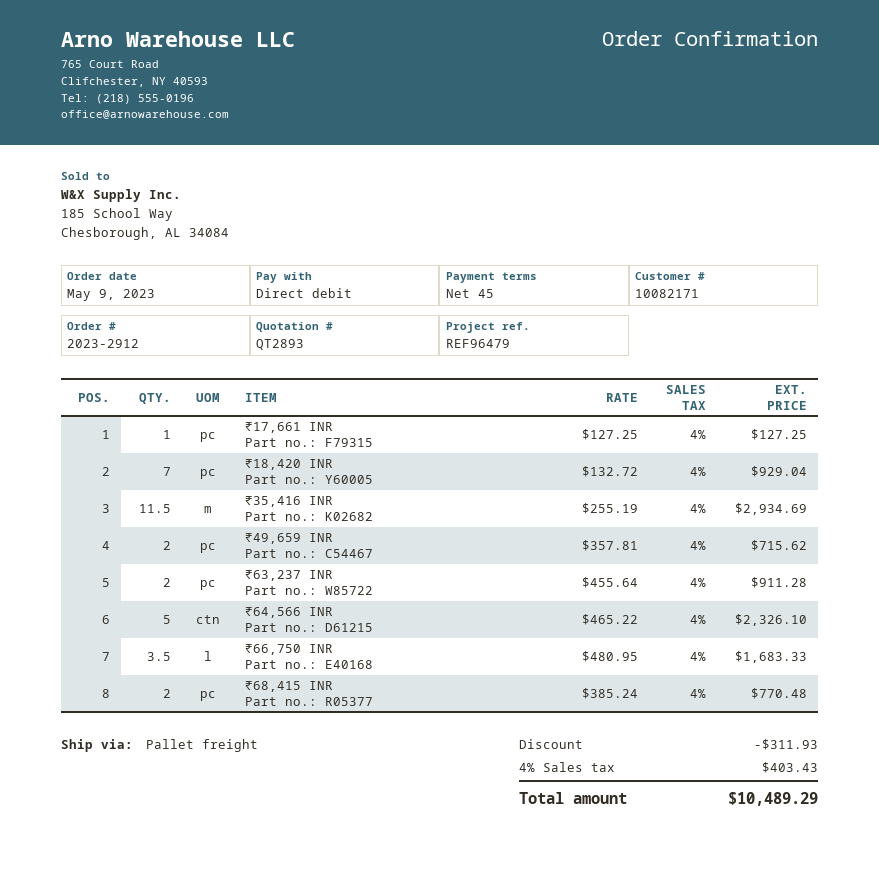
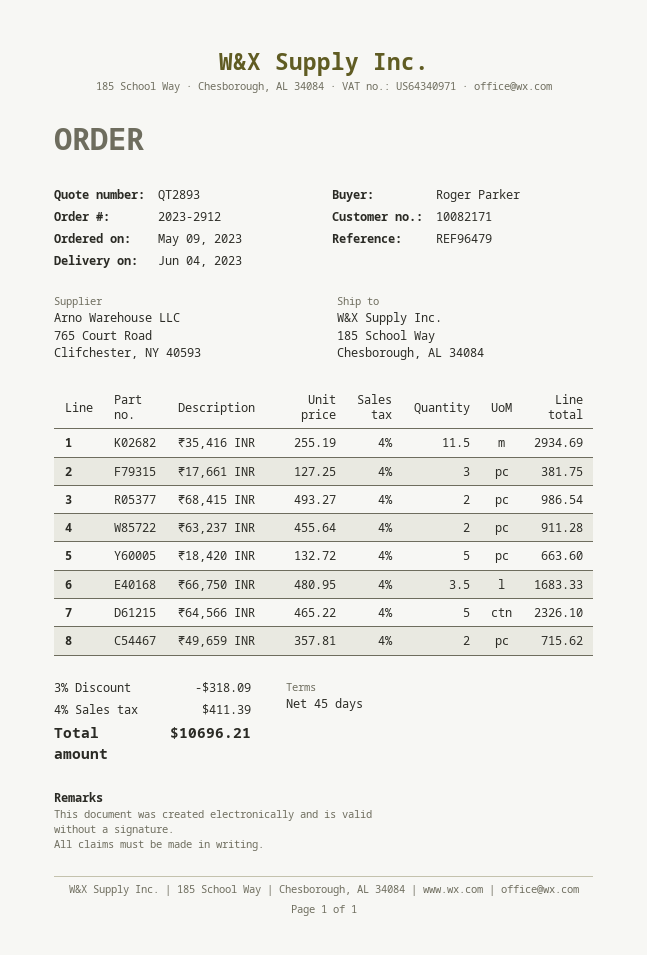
₹17,661 INR: 1 x 127.25 = 127.25 -> 3 x 127.25 = 381.75
₹18,420 INR: 7 x 132.72 = 929.04 -> 5 x 132.72 = 663.60
₹68,415 INR: 2 x 385.24 = 770.48 -> 2 x 493.27 = 986.54
discount: 311.93 -> 318.09
tax: 4% = 403.43 -> 4% = 411.39
total: 10489.29 -> 10696.21

